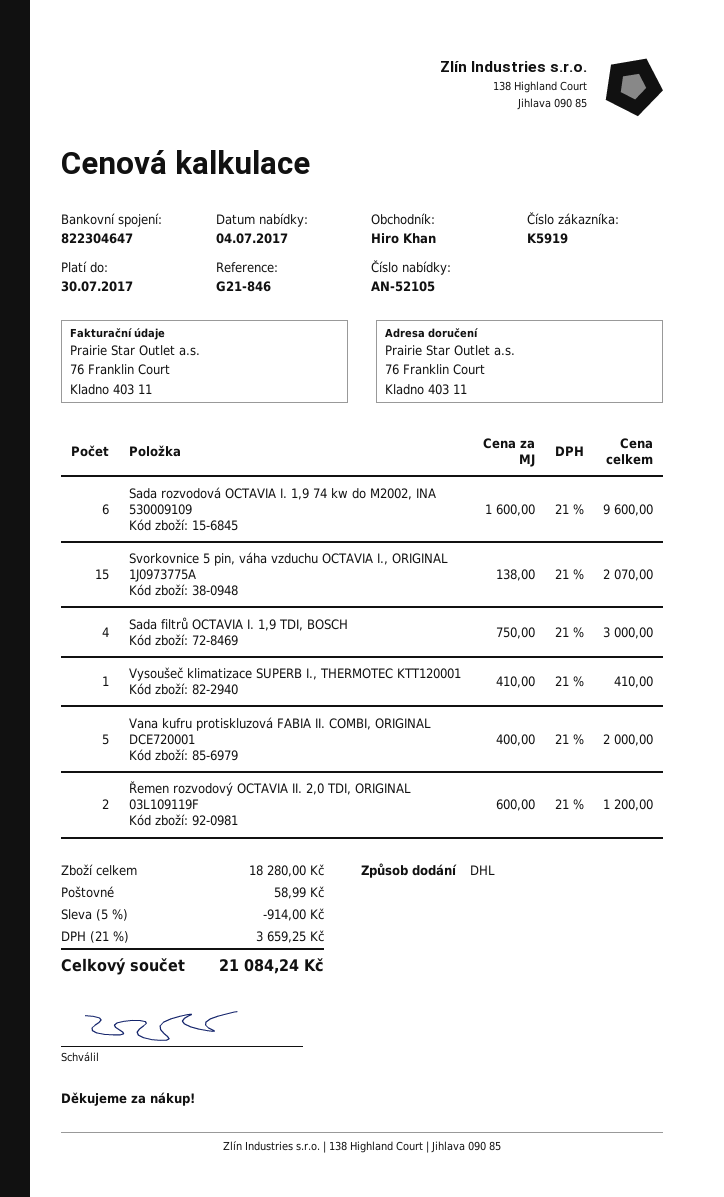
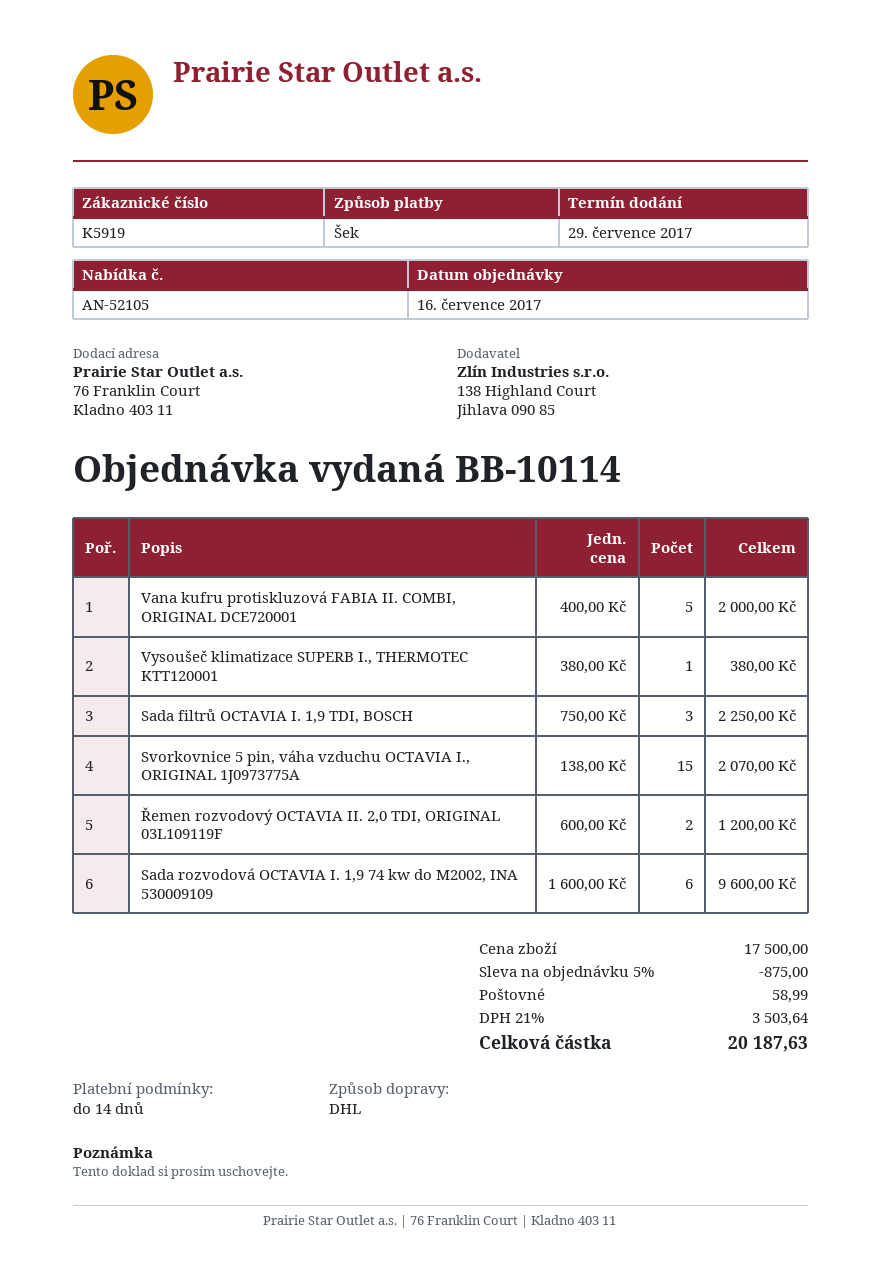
Sada filtrů OCTAVIA I. 1,9 TDI, BOSCH: 4 x 750.00 = 3000.00 -> 3 x 750.00 = 2250.00
Vysoušeč klimatizace SUPERB I., THERMOTEC KTT120001: 1 x 410.00 = 410.00 -> 1 x 380.00 = 380.00
subtotal: 18280.00 -> 17500.00
discount: 5% = 914.00 -> 5% = 875.00
tax: 21% = 3659.25 -> 21% = 3503.64
total: 21084.24 -> 20187.63

